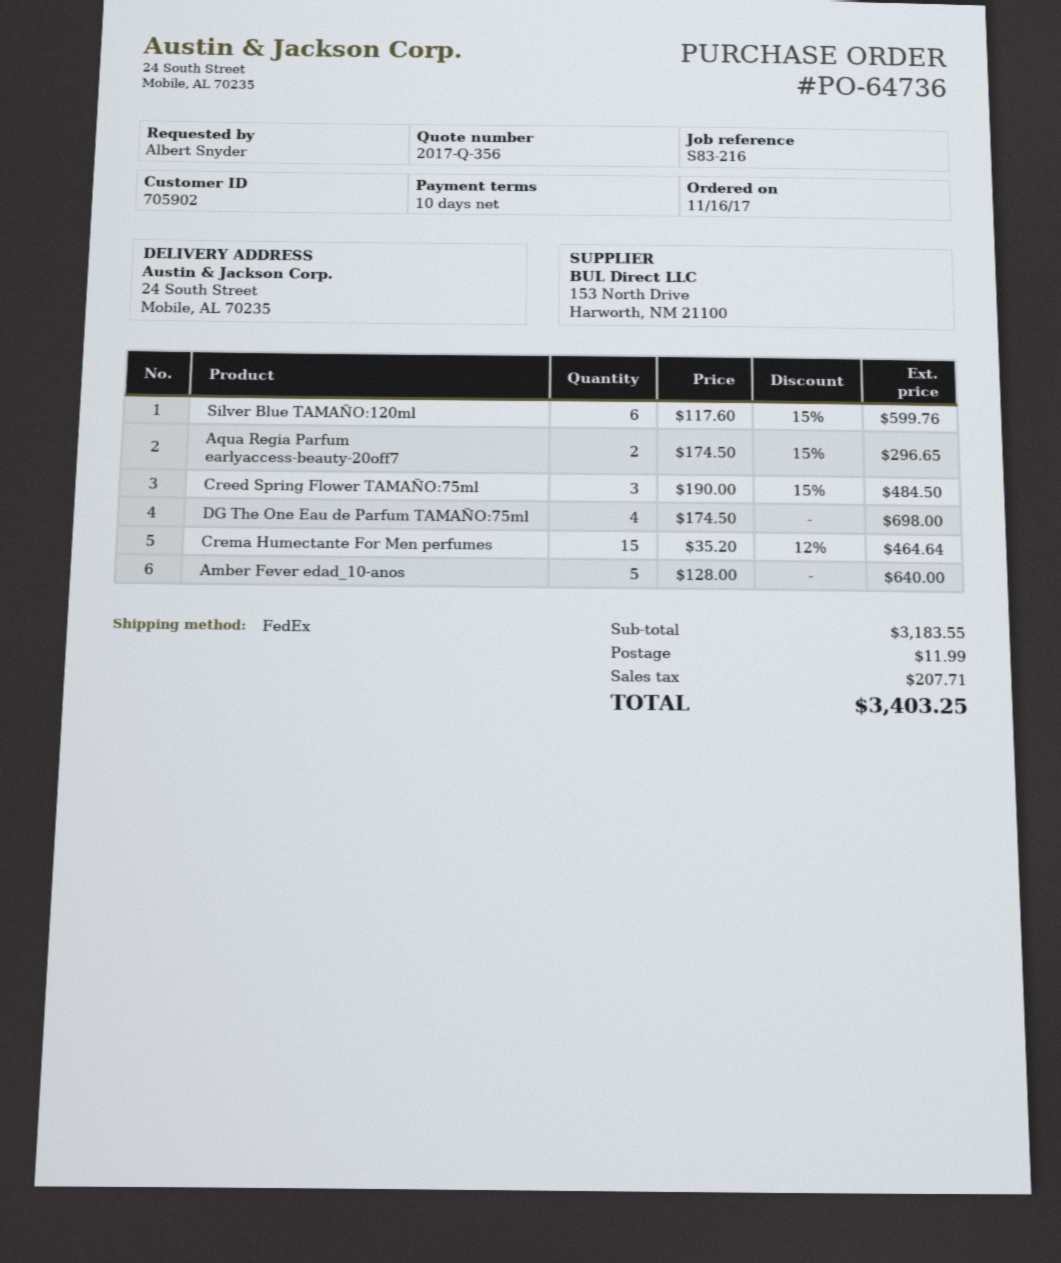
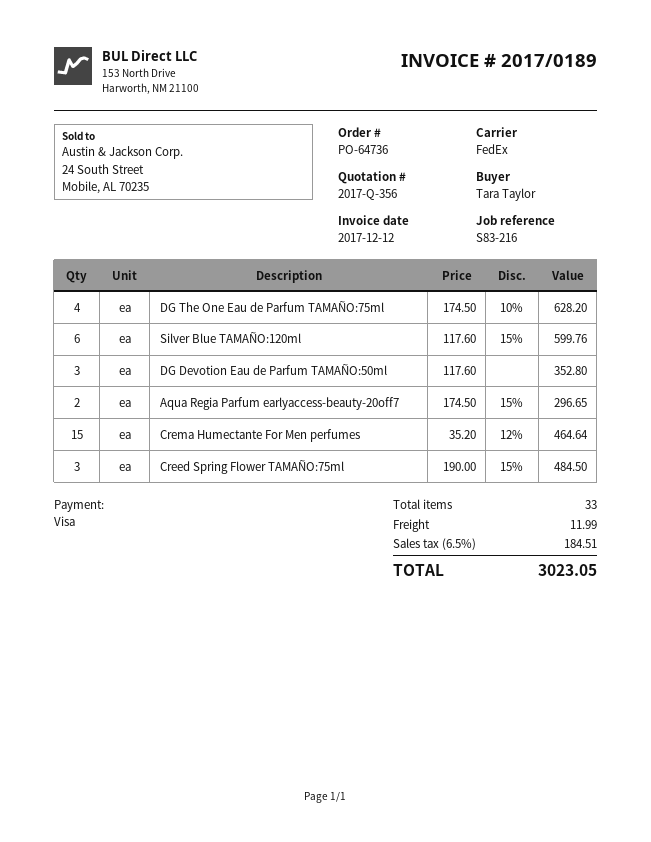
ordered by: Albert Snyder -> Tara Taylor
DG The One Eau de Parfum TAMAÑO:75ml: 4 x 174.50 = 698.00 -> 4 x 174.50 - 10% = 628.20
Amber Fever edad_10-anos: 5 x 128.00 = 640.00 -> none
DG Devotion Eau de Parfum TAMAÑO:50ml: none -> 3 x 117.60 = 352.80
tax: 207.71 -> 184.51
total: 3403.25 -> 3023.05

